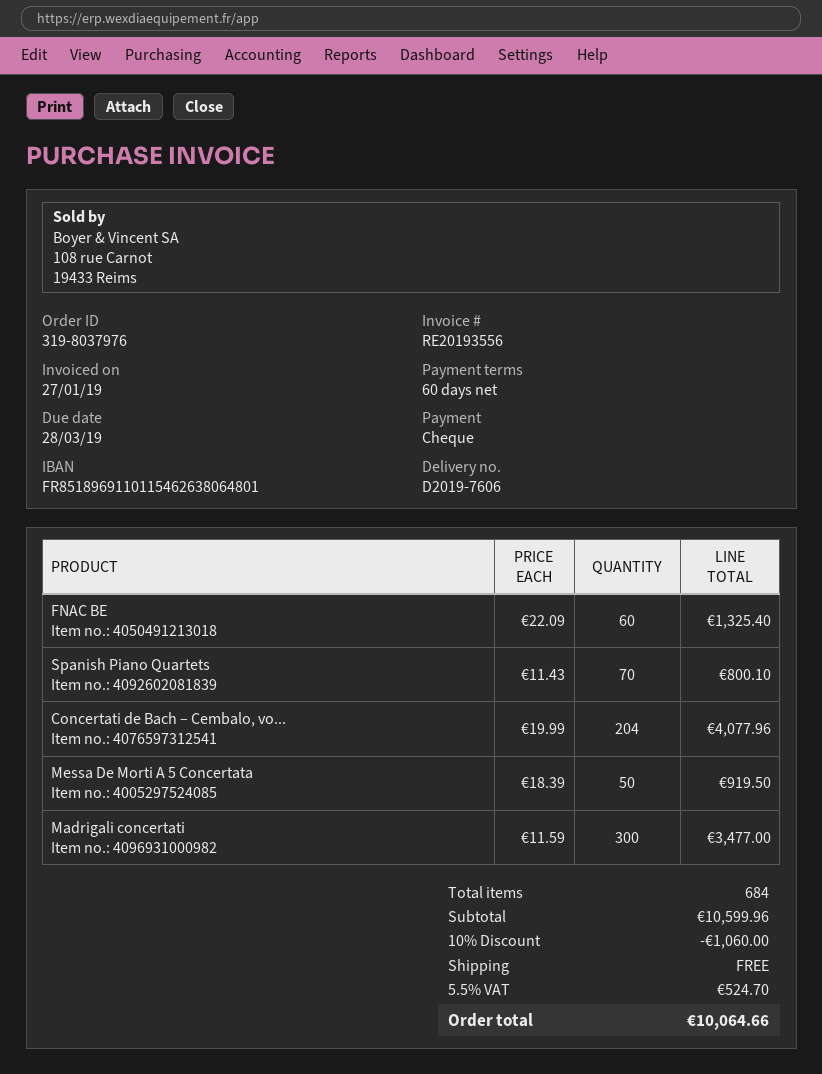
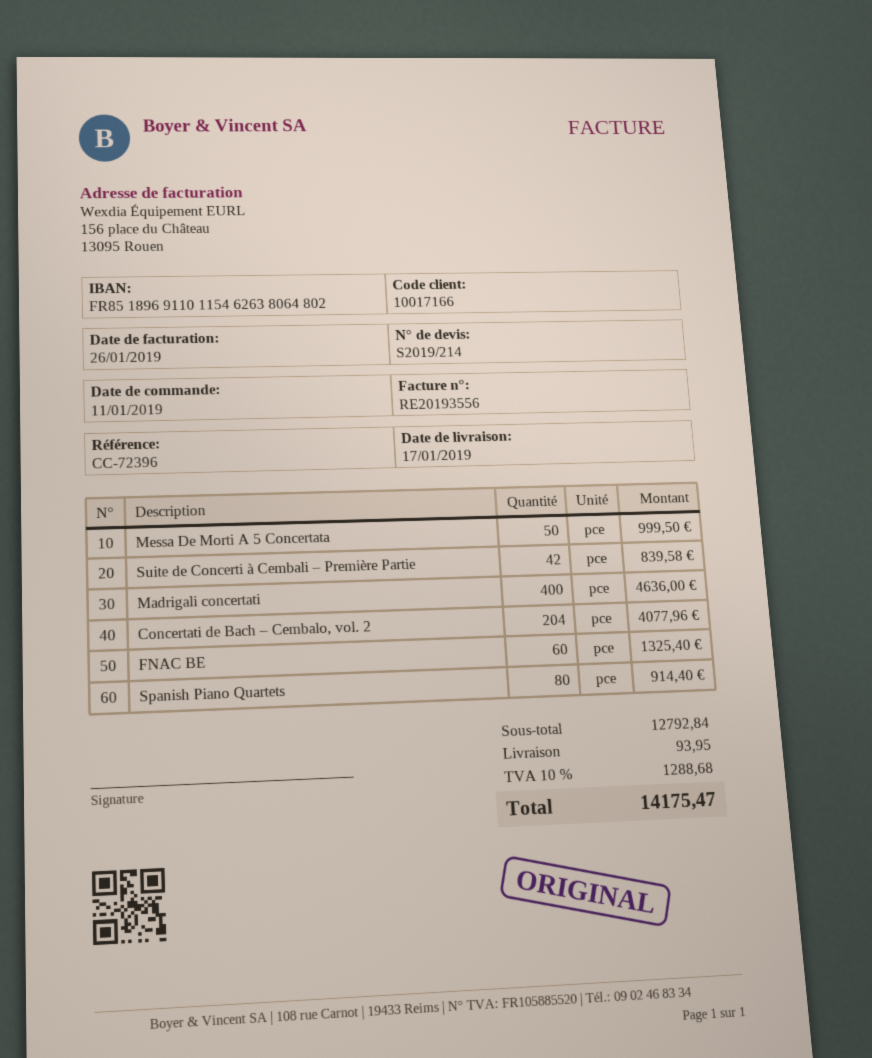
invoice date: 2019-01-27 -> 2019-01-26
bank account: FR8518969110115462638064801 -> FR8518969110115462638064802
Spanish Piano Quartets: 70 for 800.10 -> 80 for 914.40
Messa De Morti A 5 Concertata: 50 for 919.50 -> 50 for 999.50
Madrigali concertati: 300 for 3477.00 -> 400 for 4636.00
Suite de Concerti à Cembali – Première Partie: none -> 42 for 839.58
subtotal: 10599.96 -> 12792.84
discount: 10% = 1060.00 -> none
shipping: 0.00 -> 93.95
tax: 5.5% = 524.70 -> 10% = 1288.68
total: 10064.66 -> 14175.47

